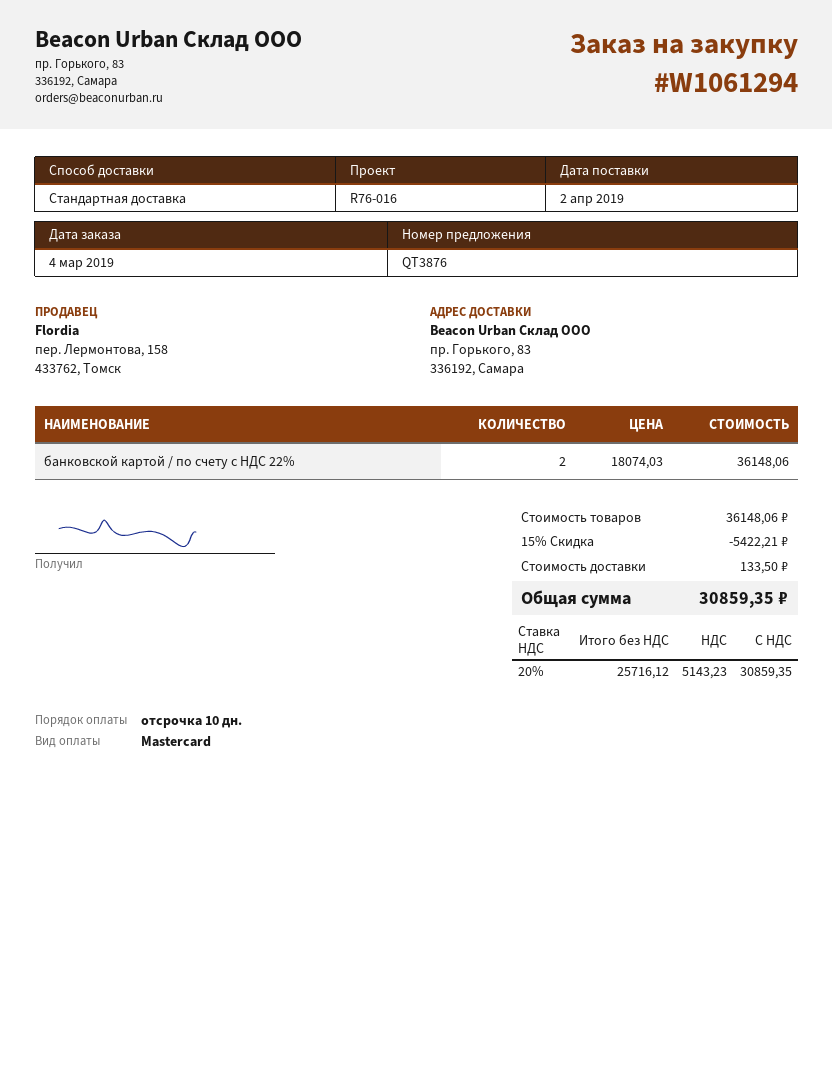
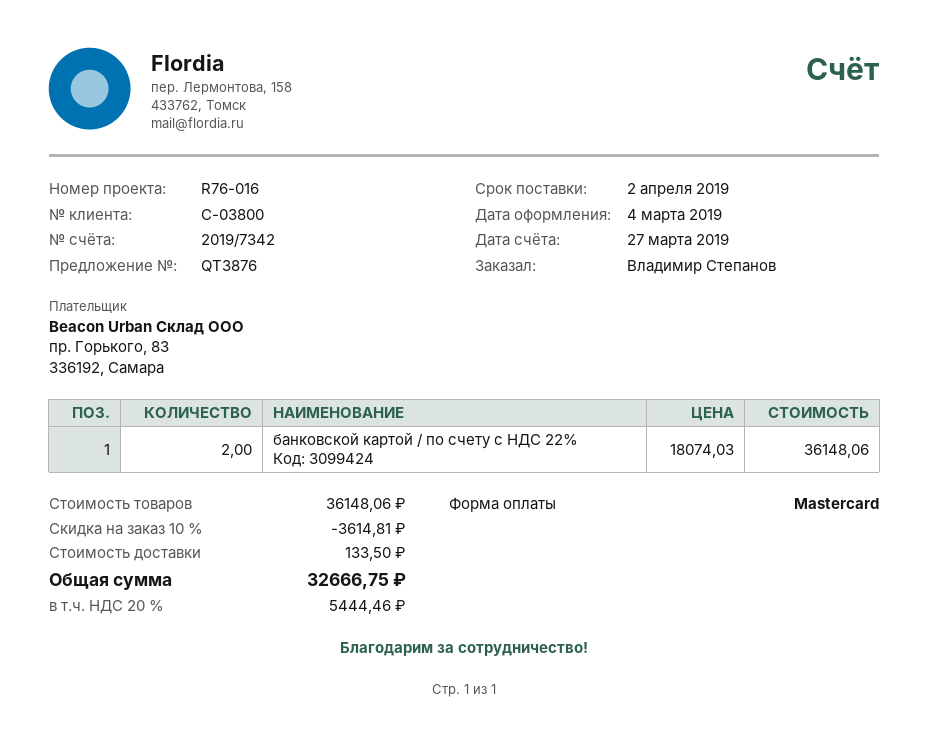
discount: 15% = 5422.21 -> 10% = 3614.81
tax: 20% = 5143.23 -> 20% = 5444.46
total: 30859.35 -> 32666.75

